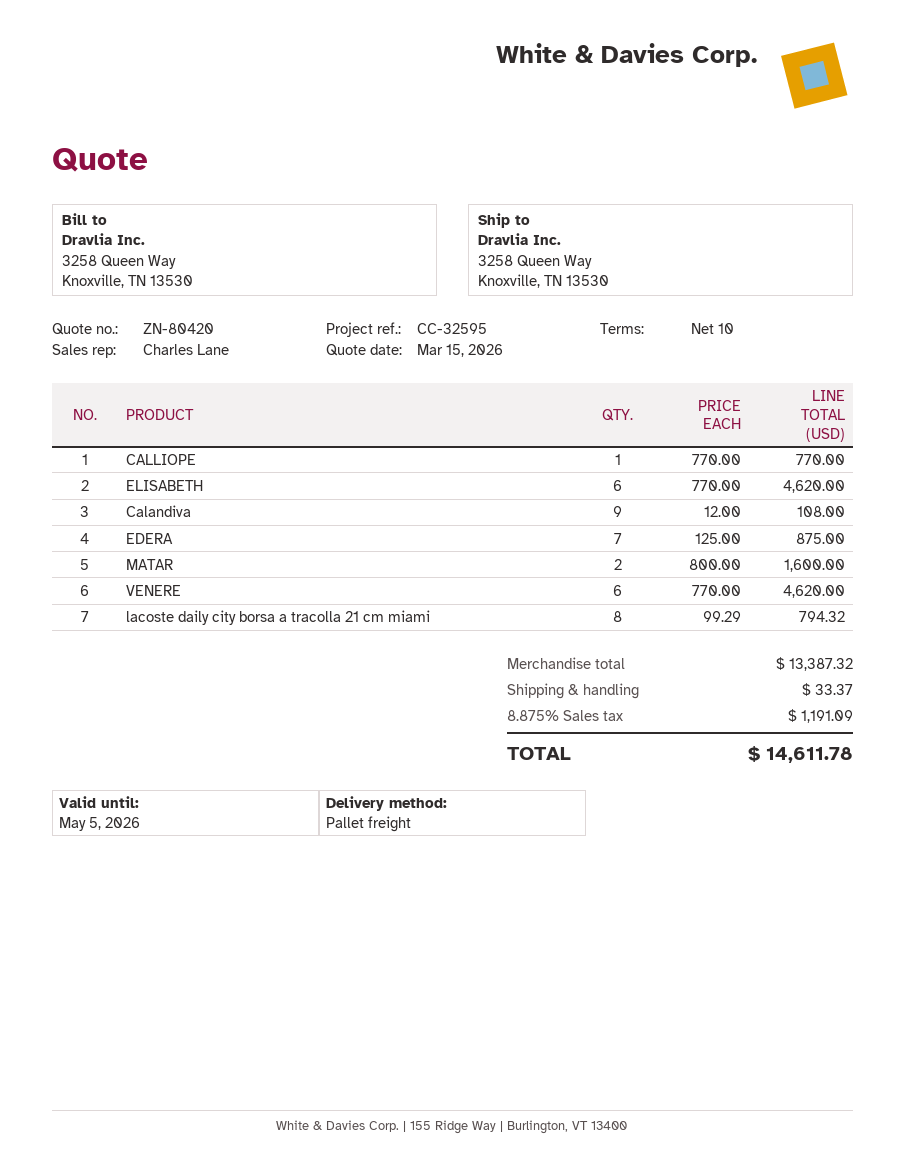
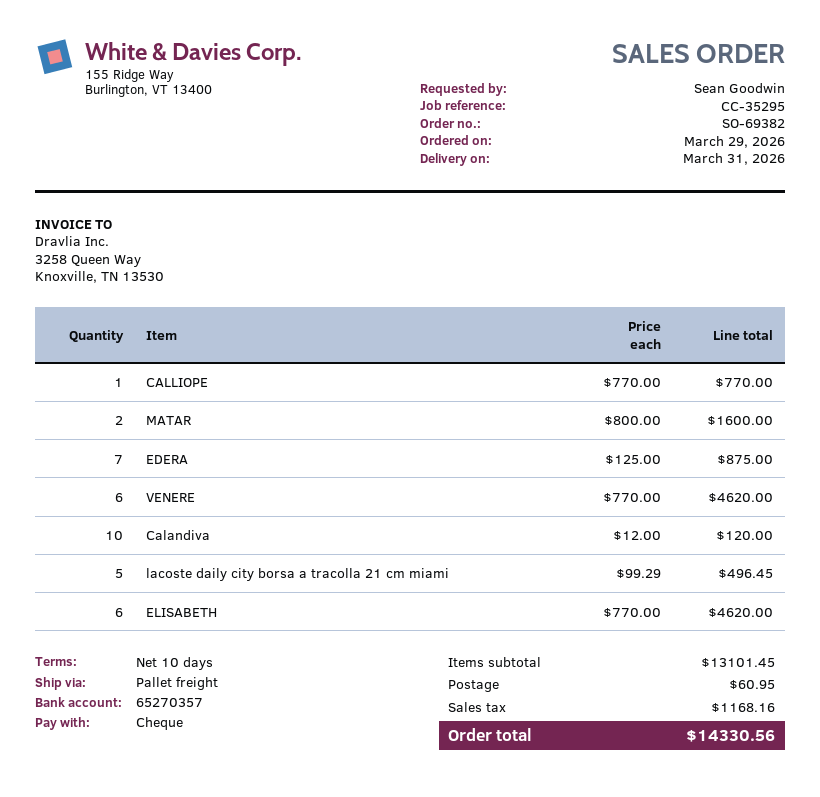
reference: CC-32595 -> CC-35295
Calandiva: 9 x 12.00 = 108.00 -> 10 x 12.00 = 120.00
lacoste daily city borsa a tracolla 21 cm miami: 8 x 99.29 = 794.32 -> 5 x 99.29 = 496.45
subtotal: 13387.32 -> 13101.45
shipping: 33.37 -> 60.95
tax: 1191.09 -> 1168.16
total: 14611.78 -> 14330.56

